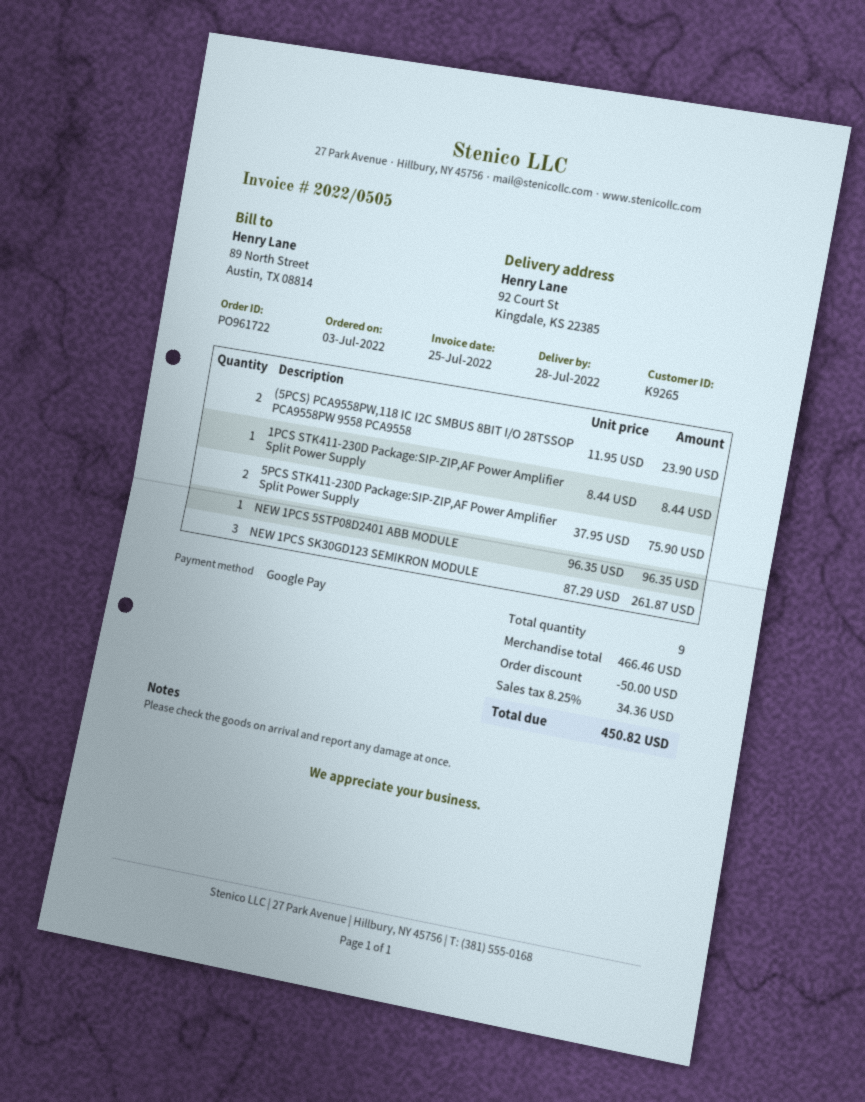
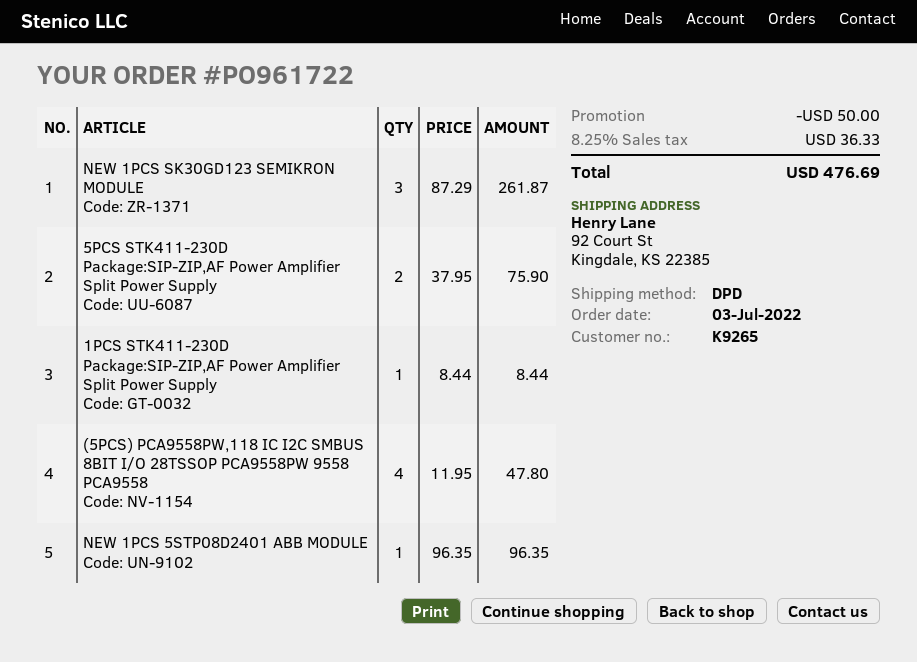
(5PCS) PCA9558PW,118 IC I2C SMBUS 8BIT I/O 28TSSOP PCA9558PW 9558 PCA9558: 2 x 11.95 = 23.90 -> 4 x 11.95 = 47.80
tax: 8.25% = 34.36 -> 8.25% = 36.33
total: 450.82 -> 476.69

